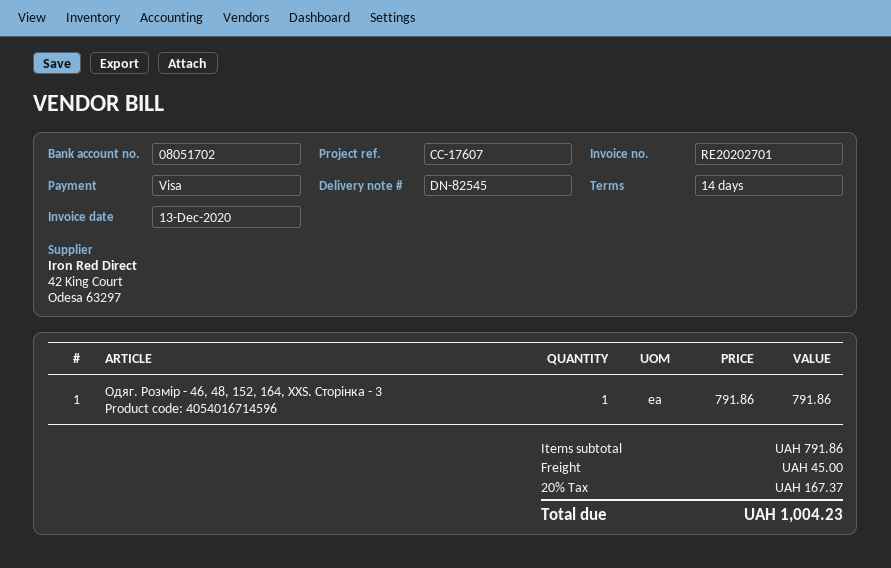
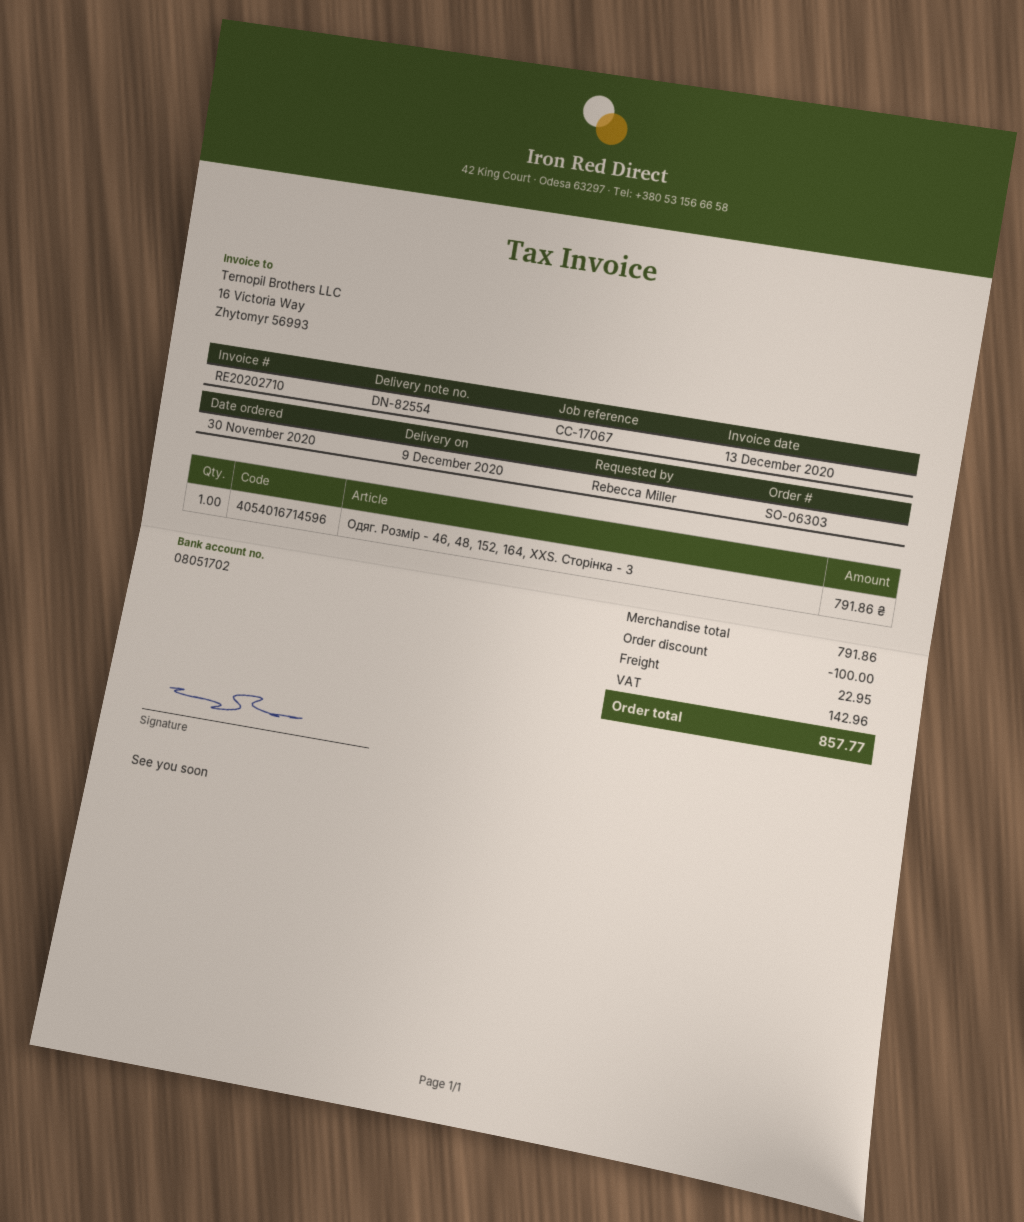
delivery note number: DN-82545 -> DN-82554
invoice number: RE20202701 -> RE20202710
reference: CC-17607 -> CC-17067
discount: none -> 100.00
shipping: 45.00 -> 22.95
tax: 167.37 -> 142.96
total: 1004.23 -> 857.77

